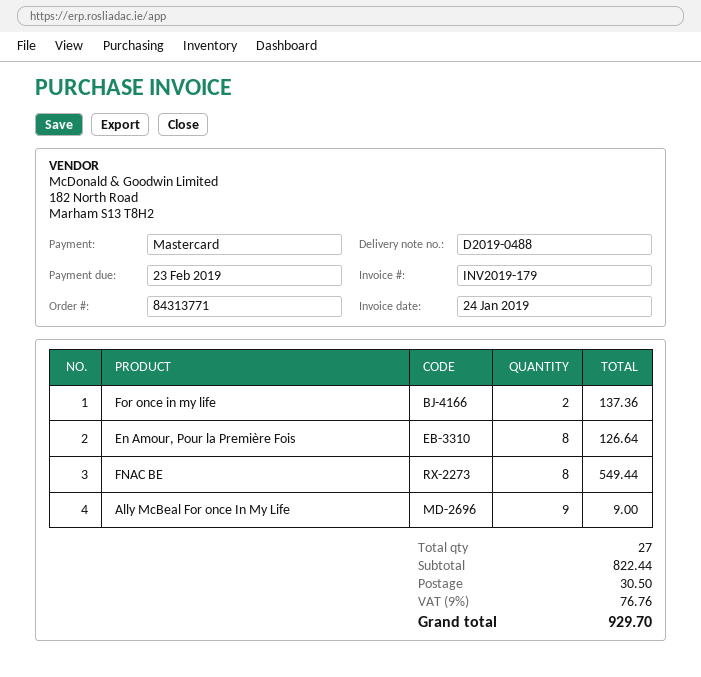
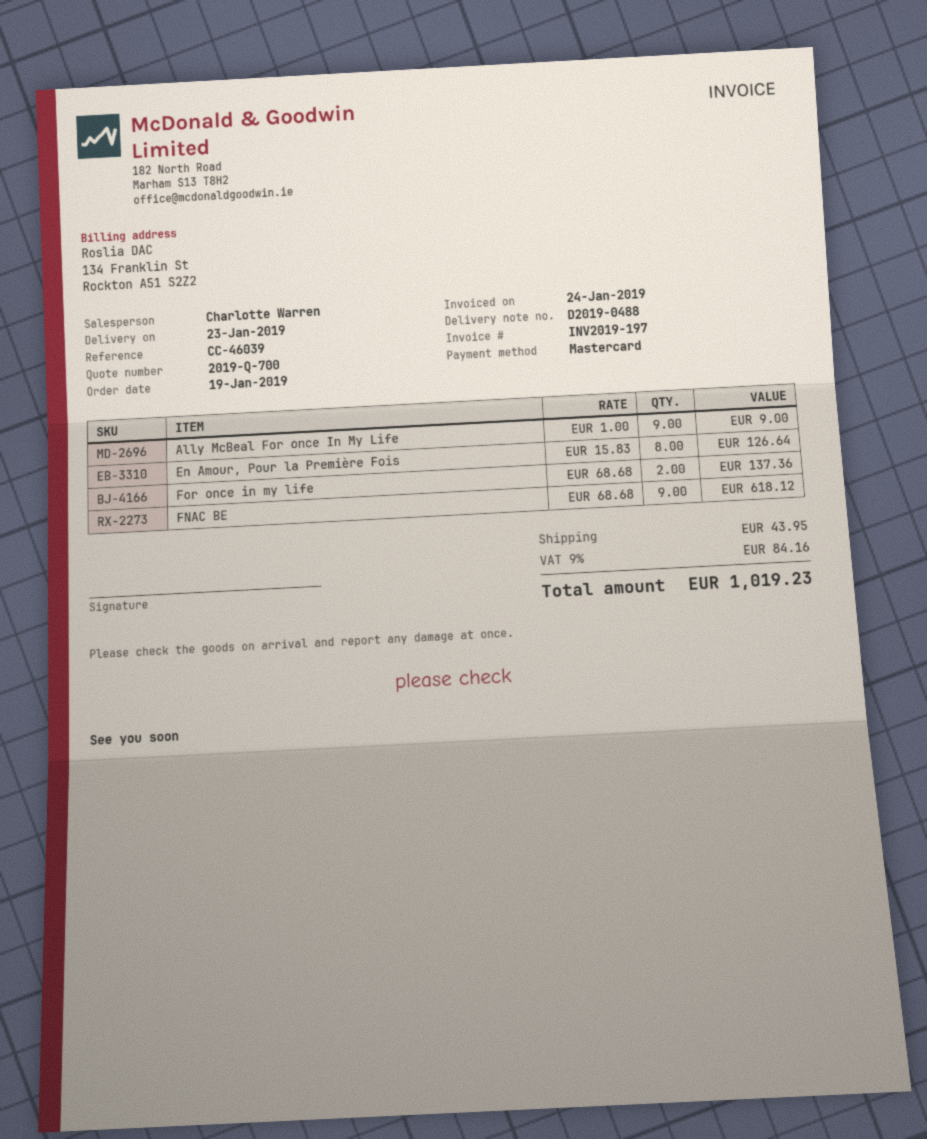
invoice number: INV2019-179 -> INV2019-197
FNAC BE: 8 for 549.44 -> 9 for 618.12
shipping: 30.50 -> 43.95
tax: 9% = 76.76 -> 9% = 84.16
total: 929.70 -> 1019.23

